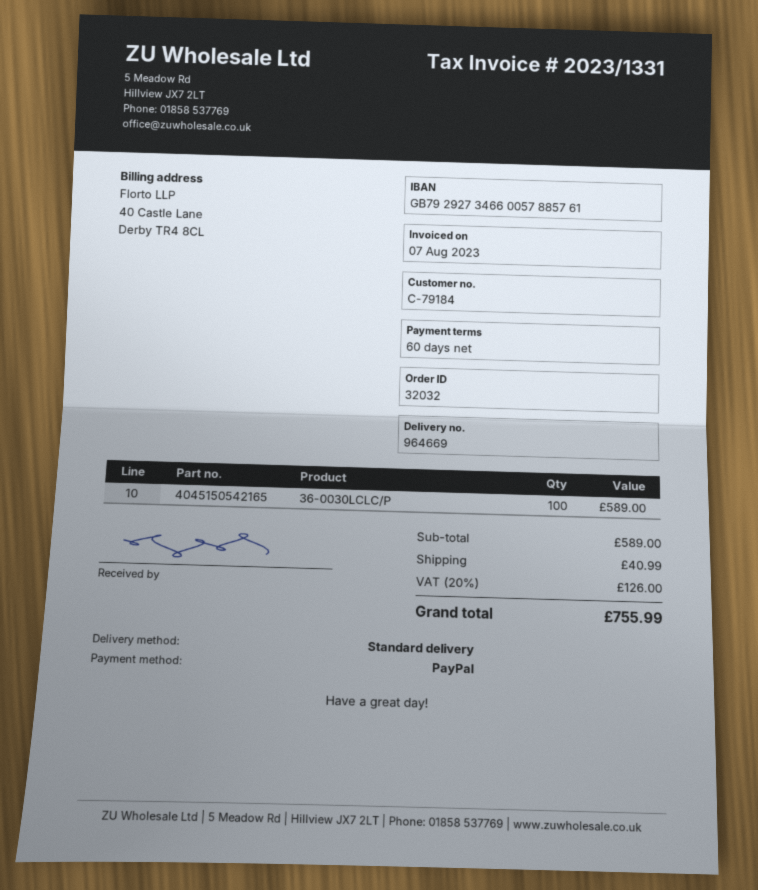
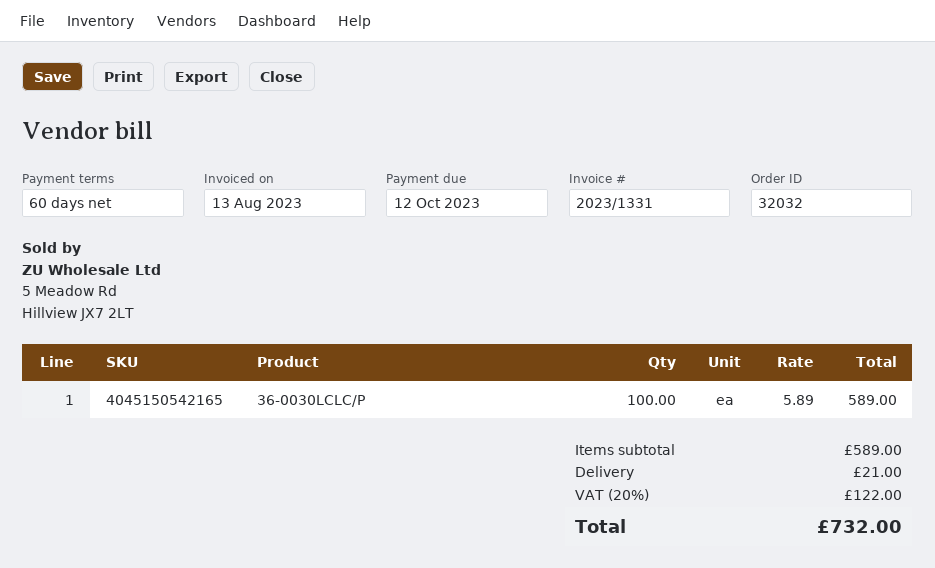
invoice date: 2023-08-07 -> 2023-08-13
shipping: 40.99 -> 21.00
tax: 20% = 126.00 -> 20% = 122.00
total: 755.99 -> 732.00

